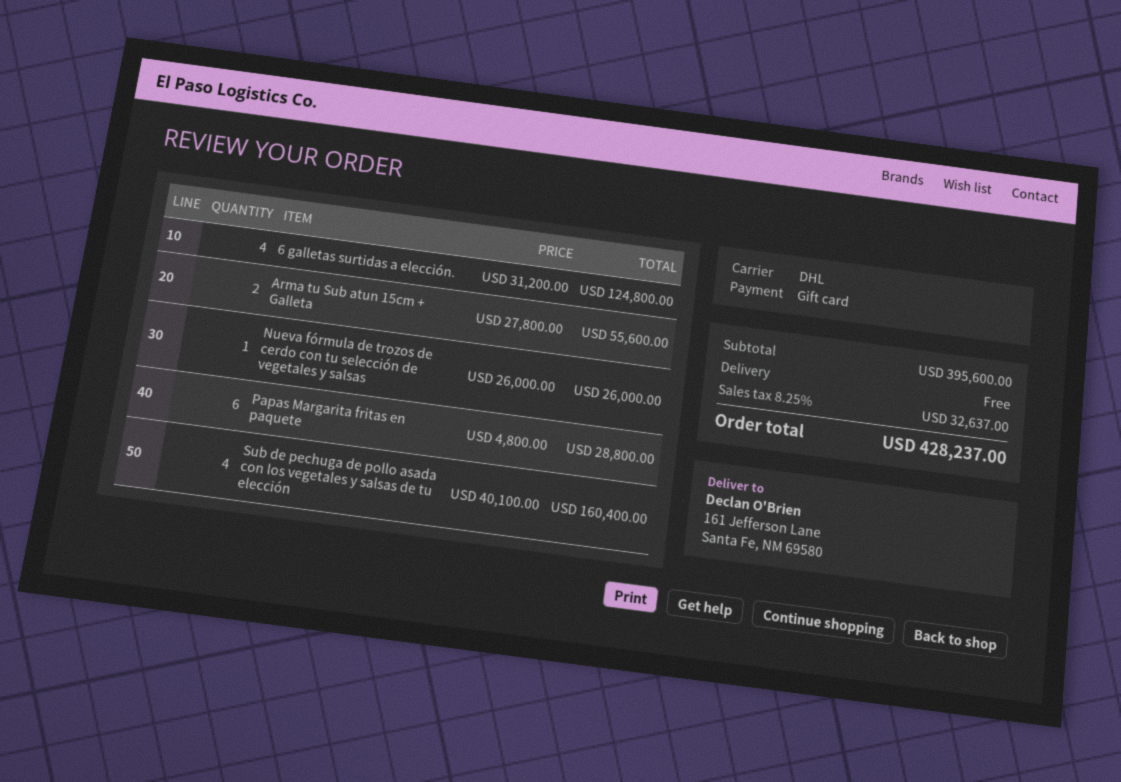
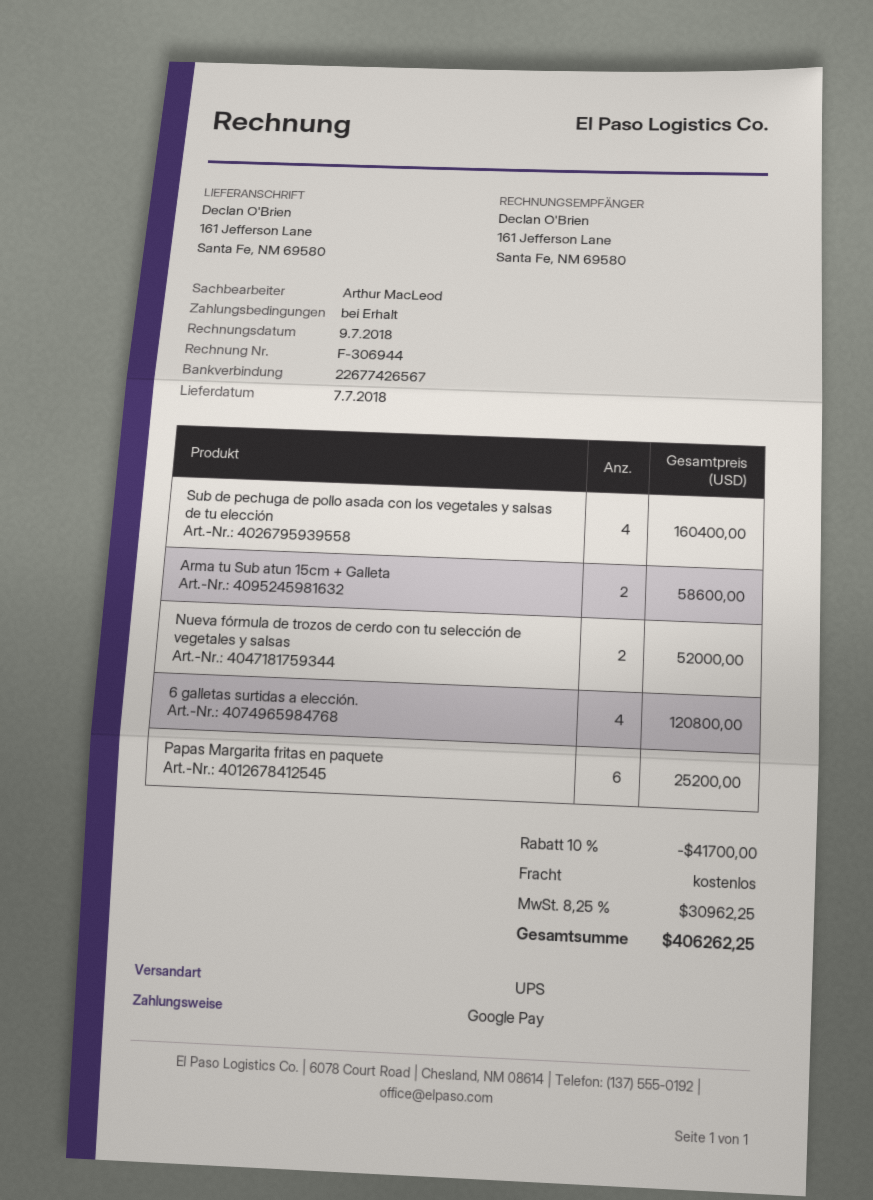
payment method: gift card -> Google Pay
shipping method: DHL -> UPS
6 galletas surtidas a elección.: 4 for 124800.00 -> 4 for 120800.00
Arma tu Sub atun 15cm + Galleta: 2 for 55600.00 -> 2 for 58600.00
Nueva fórmula de trozos de cerdo con tu selección de vegetales y salsas: 1 for 26000.00 -> 2 for 52000.00
Papas Margarita fritas en paquete: 6 for 28800.00 -> 6 for 25200.00
discount: none -> 10% = 41700.00
tax: 8.25% = 32637.00 -> 8.25% = 30962.25
total: 428237.00 -> 406262.25

